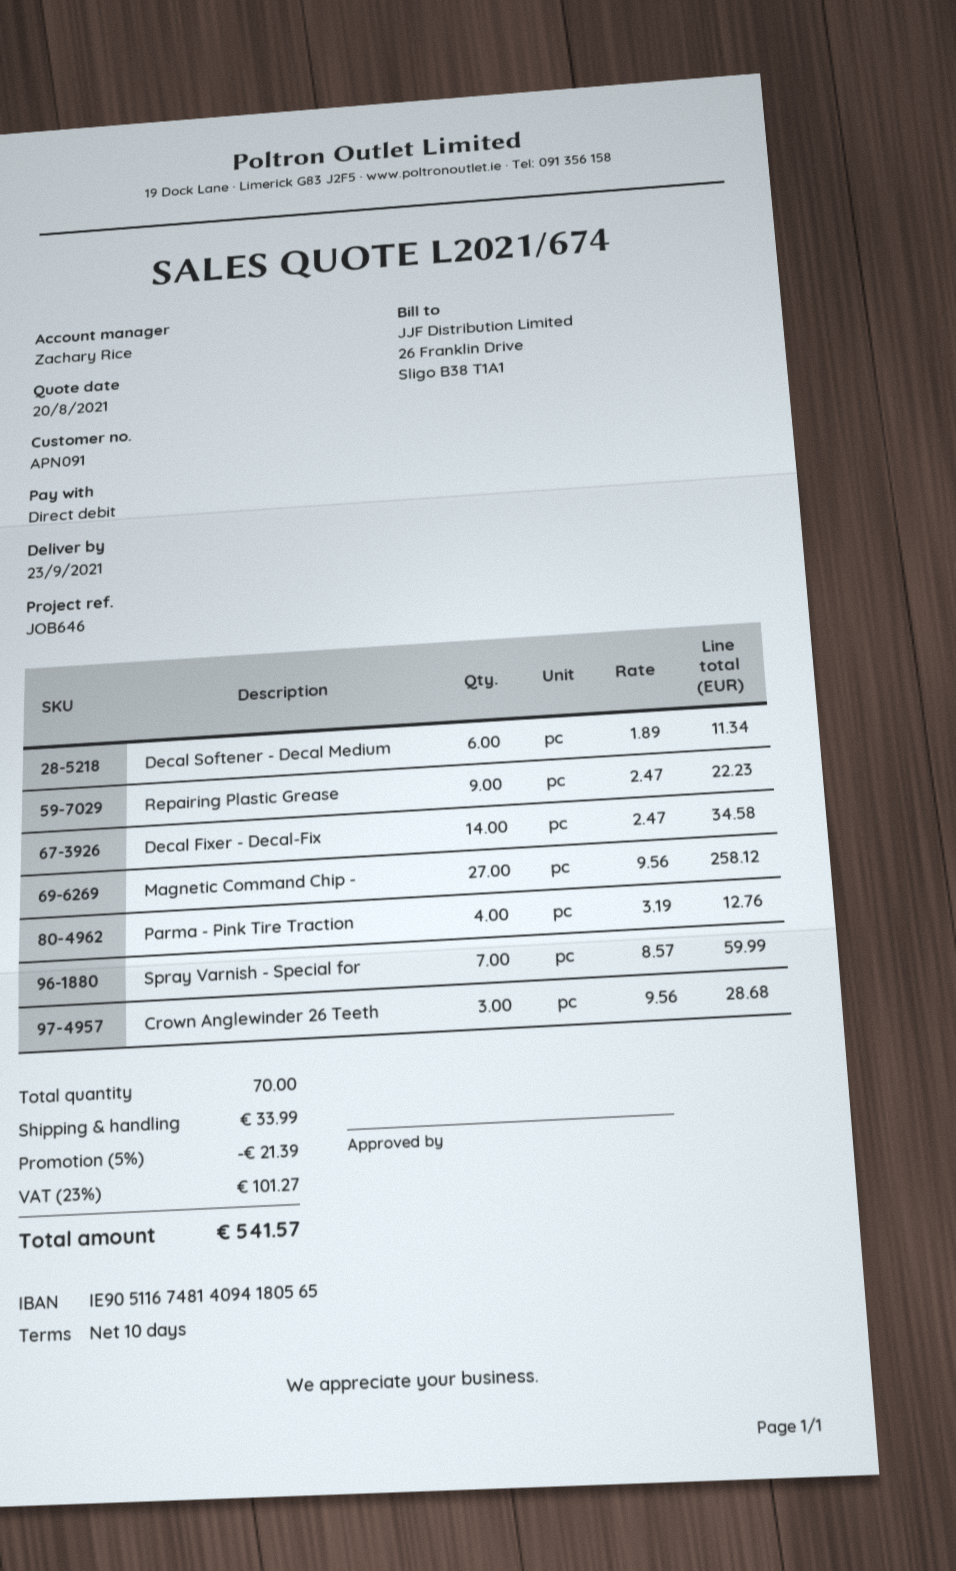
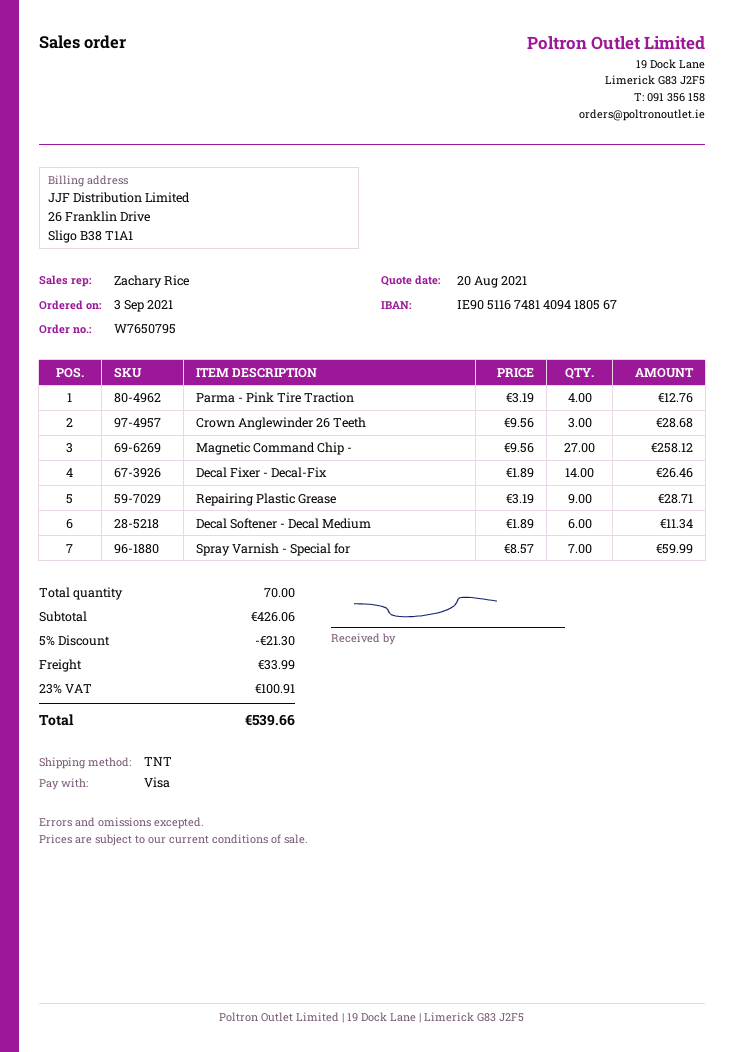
payment method: direct debit -> Visa
bank account: IE90511674814094180565 -> IE90511674814094180567
Repairing Plastic Grease: 9 x 2.47 = 22.23 -> 9 x 3.19 = 28.71
Decal Fixer - Decal-Fix: 14 x 2.47 = 34.58 -> 14 x 1.89 = 26.46
discount: 5% = 21.39 -> 5% = 21.30
tax: 23% = 101.27 -> 23% = 100.91
total: 541.57 -> 539.66

